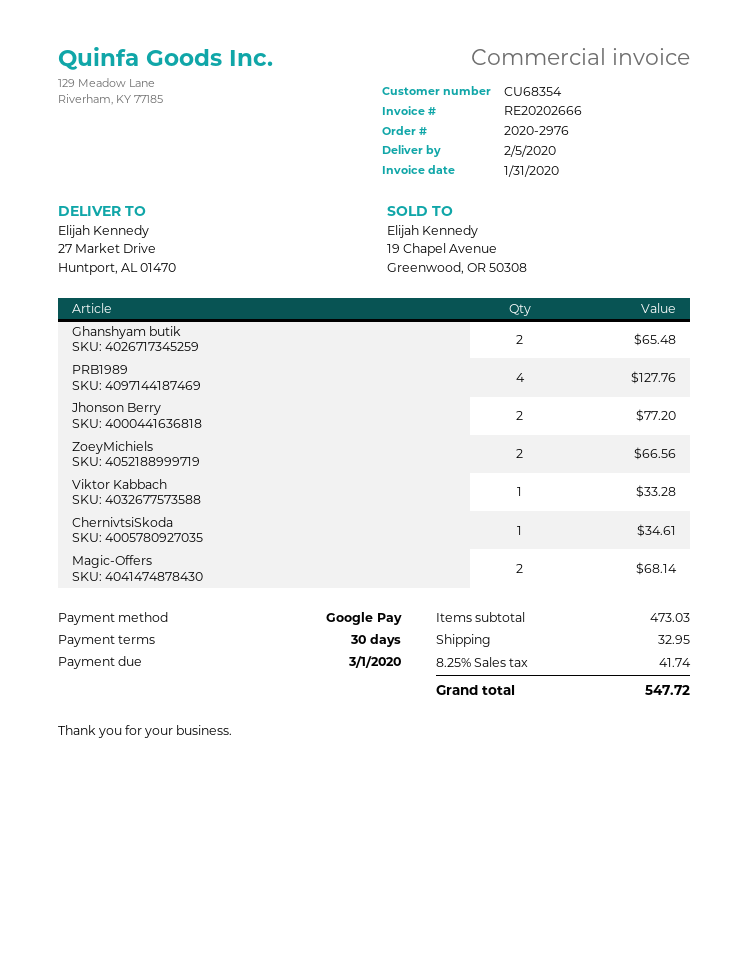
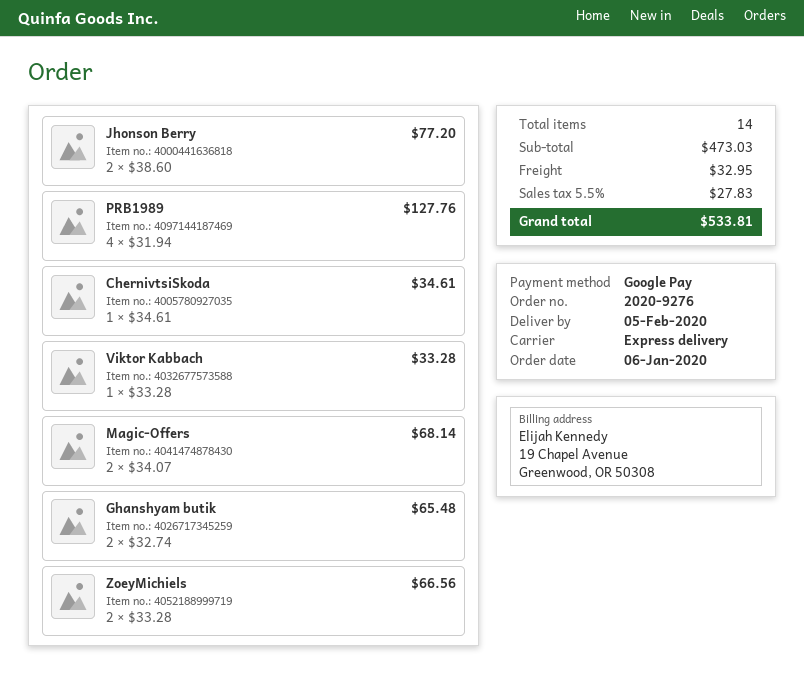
order number: 2020-2976 -> 2020-9276
tax: 8.25% = 41.74 -> 5.5% = 27.83
total: 547.72 -> 533.81

